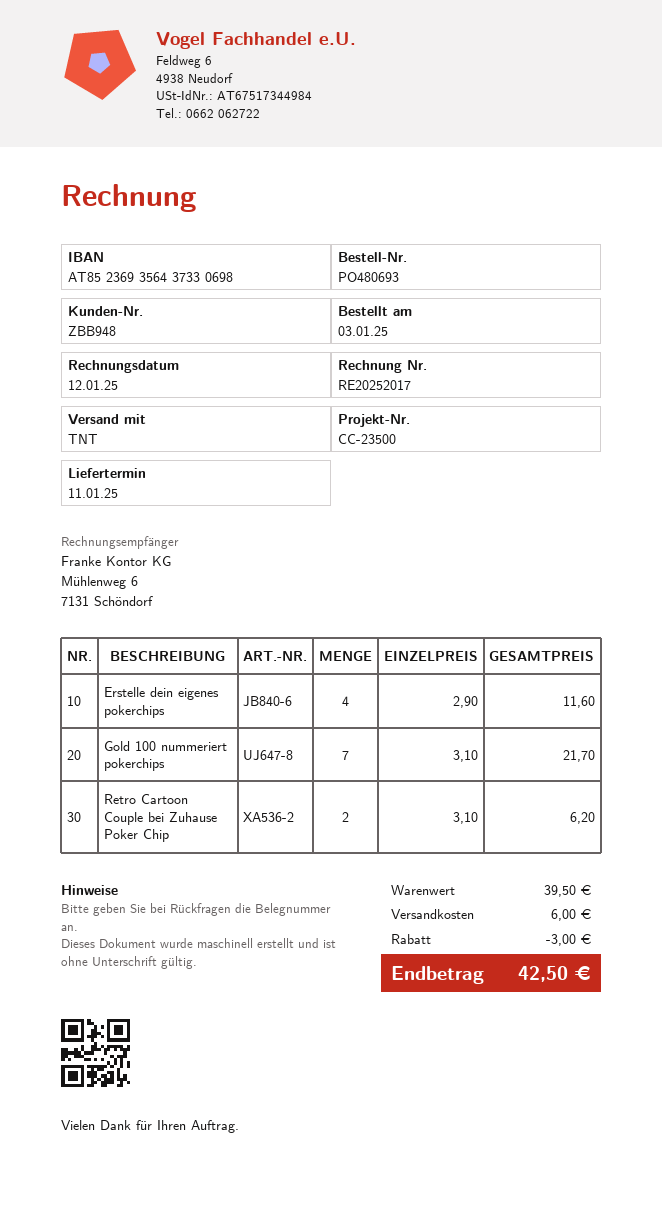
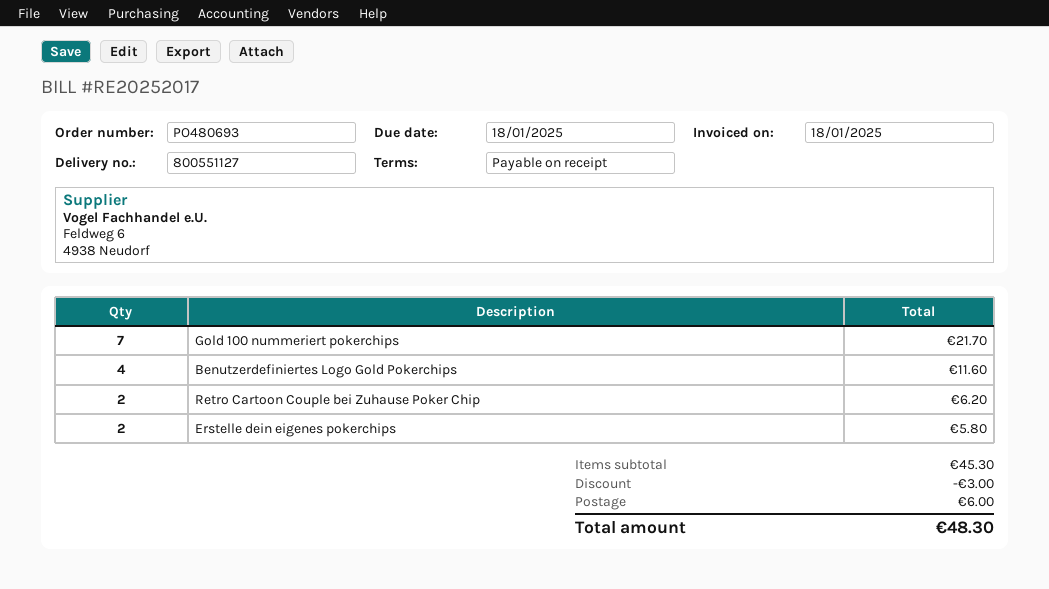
invoice date: 2025-01-12 -> 2025-01-18
Erstelle dein eigenes pokerchips: 4 for 11.60 -> 2 for 5.80
Benutzerdefiniertes Logo Gold Pokerchips: none -> 4 for 11.60
subtotal: 39.50 -> 45.30
total: 42.50 -> 48.30

